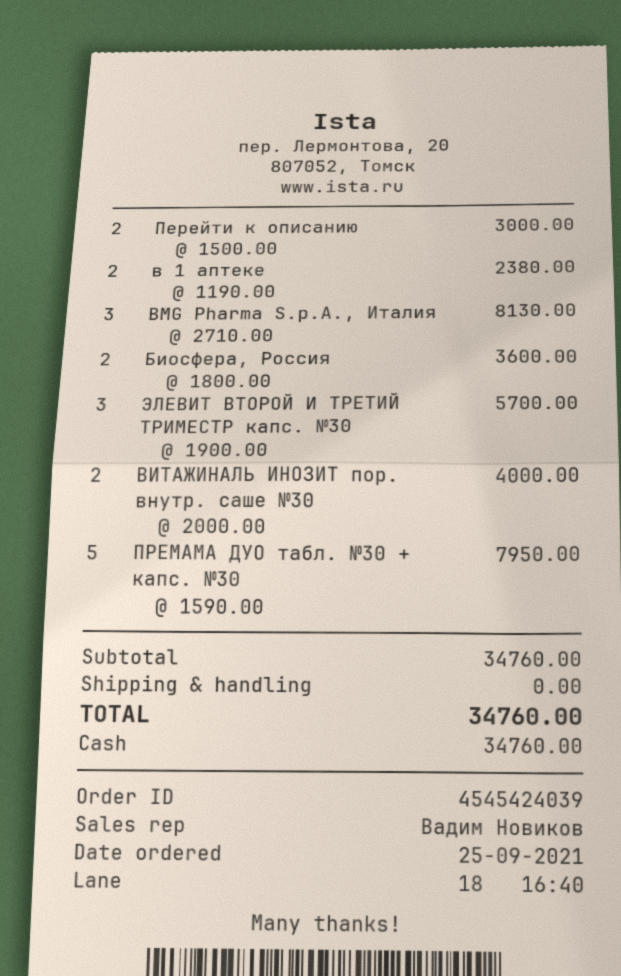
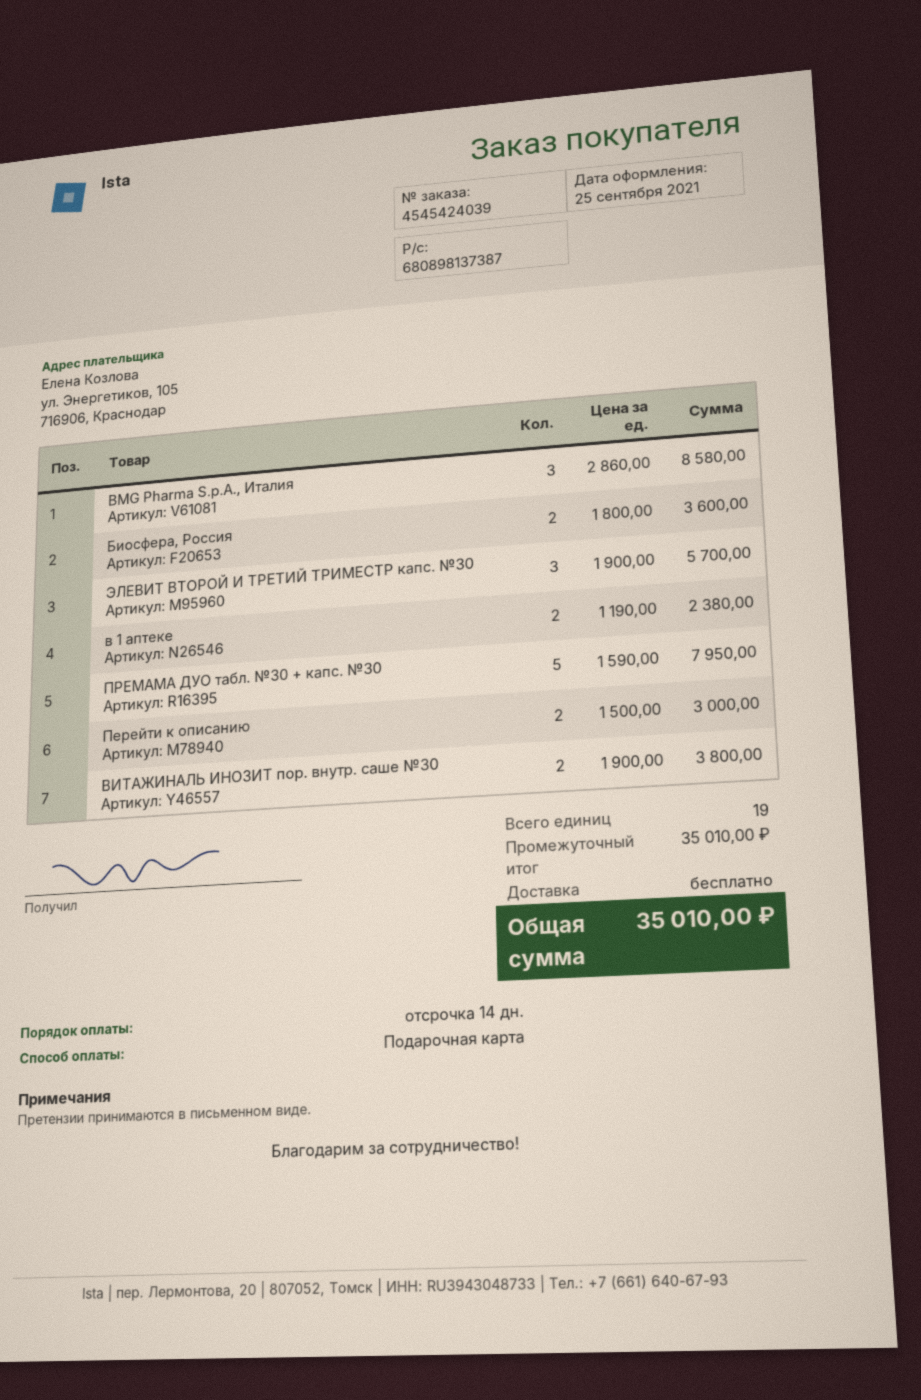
payment method: cash -> gift card
BMG Pharma S.p.A., Италия: 3 x 2710.00 = 8130.00 -> 3 x 2860.00 = 8580.00
ВИТАЖИНАЛЬ ИНОЗИТ пор. внутр. саше №30: 2 x 2000.00 = 4000.00 -> 2 x 1900.00 = 3800.00
subtotal: 34760.00 -> 35010.00
total: 34760.00 -> 35010.00

